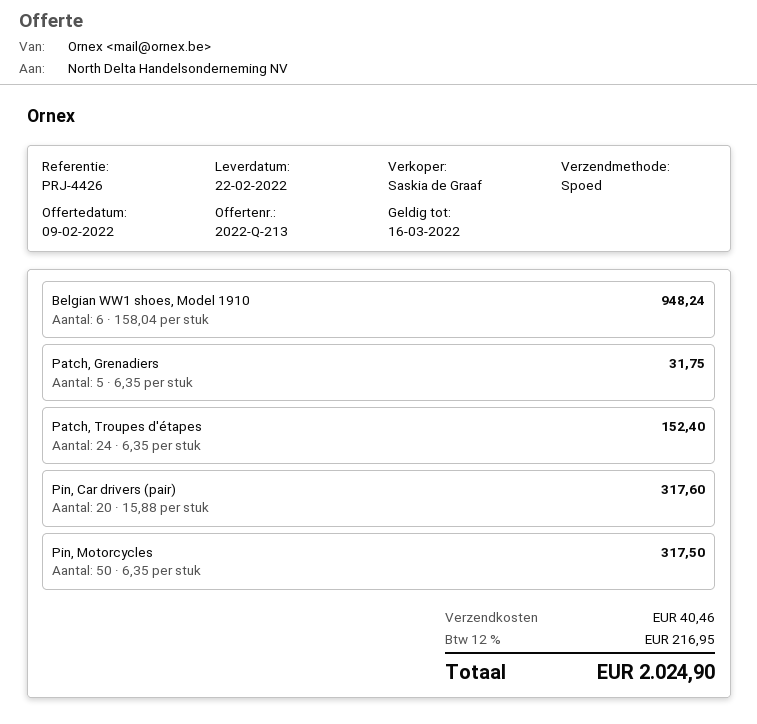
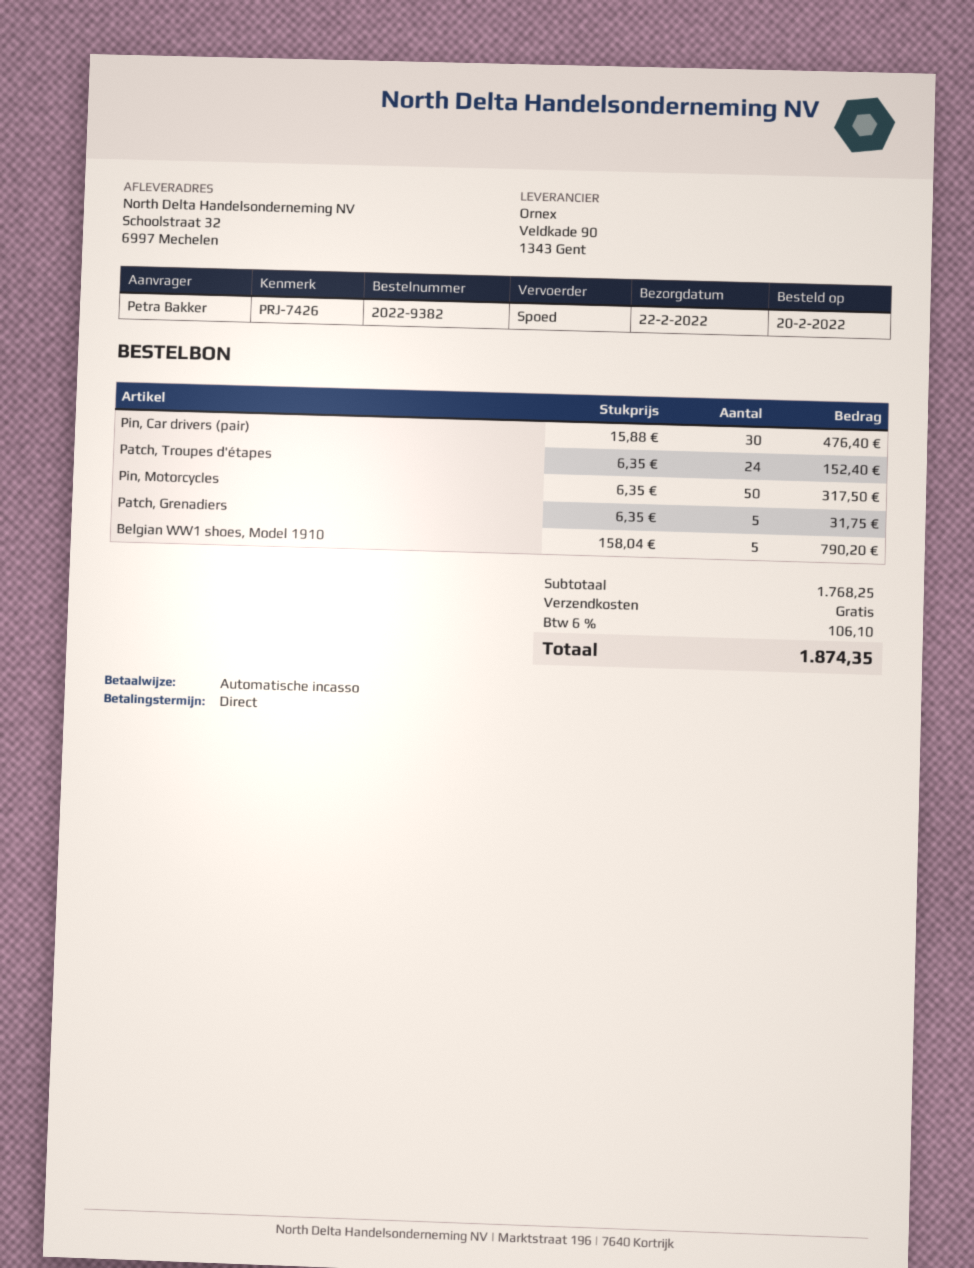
reference: PRJ-4426 -> PRJ-7426
Belgian WW1 shoes, Model 1910: 6 x 158.04 = 948.24 -> 5 x 158.04 = 790.20
Pin, Car drivers (pair): 20 x 15.88 = 317.60 -> 30 x 15.88 = 476.40
shipping: 40.46 -> 0.00
tax: 12% = 216.95 -> 6% = 106.10
total: 2024.90 -> 1874.35

